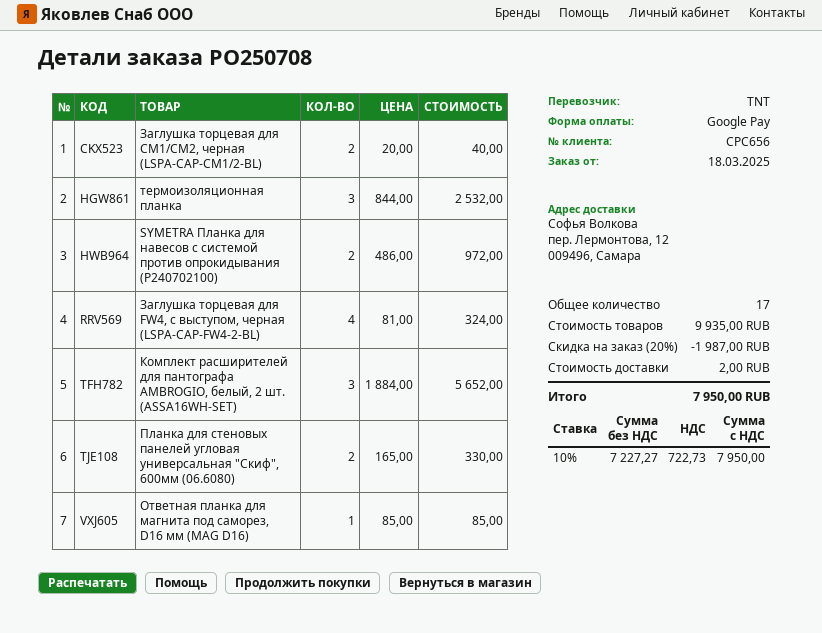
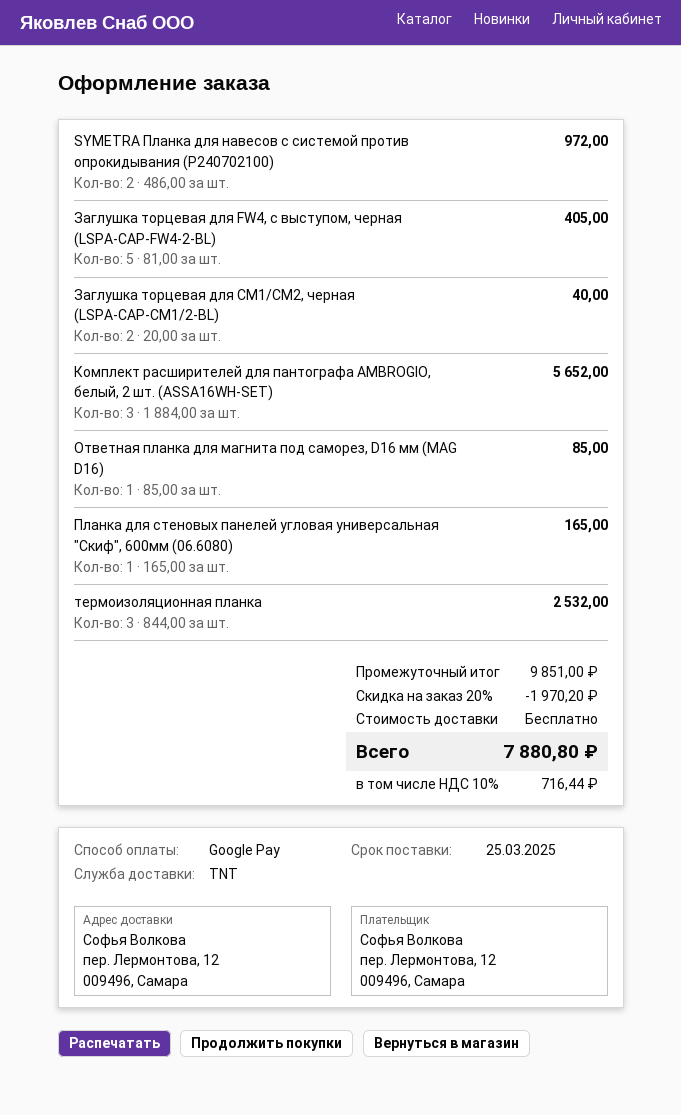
Заглушка торцевая для FW4, с выступом, черная (LSPA-CAP-FW4-2-BL): 4 x 81.00 = 324.00 -> 5 x 81.00 = 405.00
Планка для стеновых панелей угловая универсальная "Скиф", 600мм (06.6080): 2 x 165.00 = 330.00 -> 1 x 165.00 = 165.00
subtotal: 9935.00 -> 9851.00
discount: 20% = 1987.00 -> 20% = 1970.20
shipping: 2.00 -> 0.00
tax: 10% = 722.73 -> 10% = 716.44
total: 7950.00 -> 7880.80

